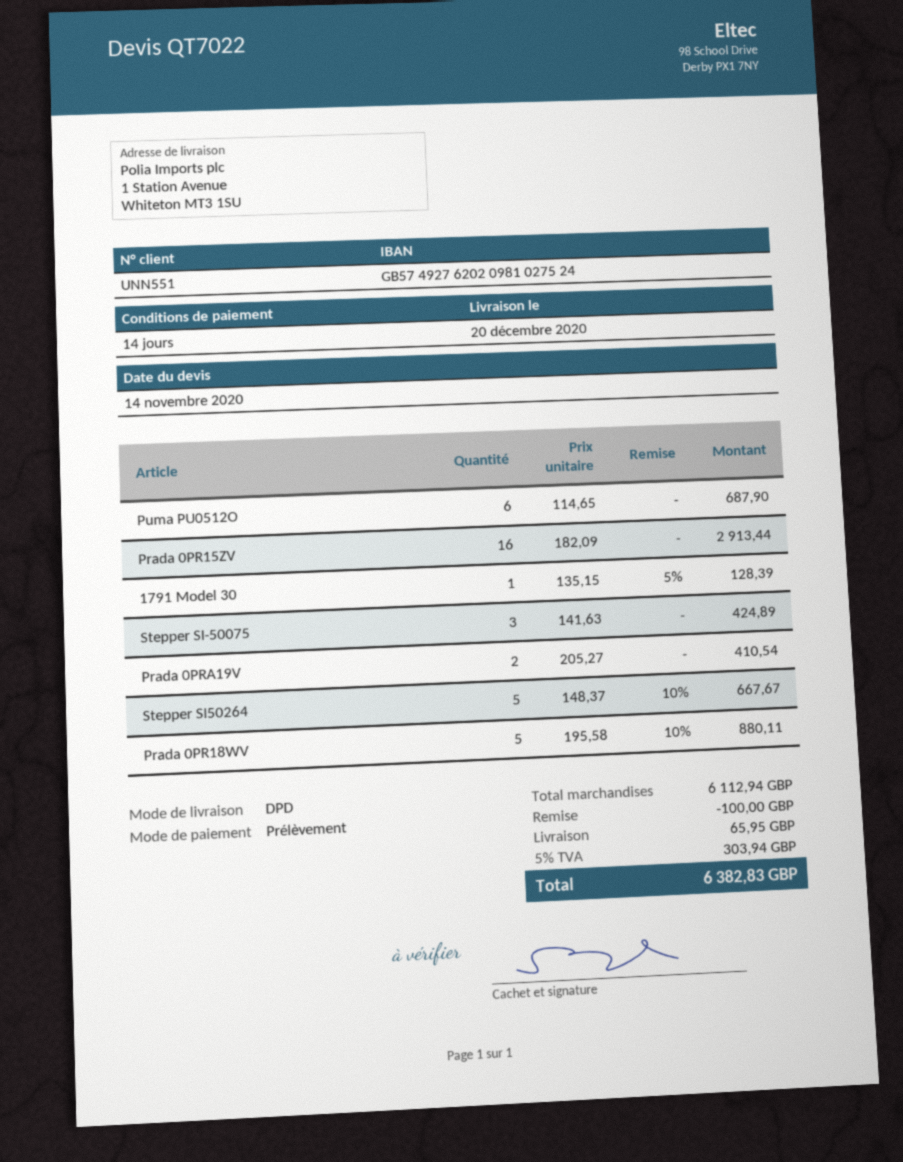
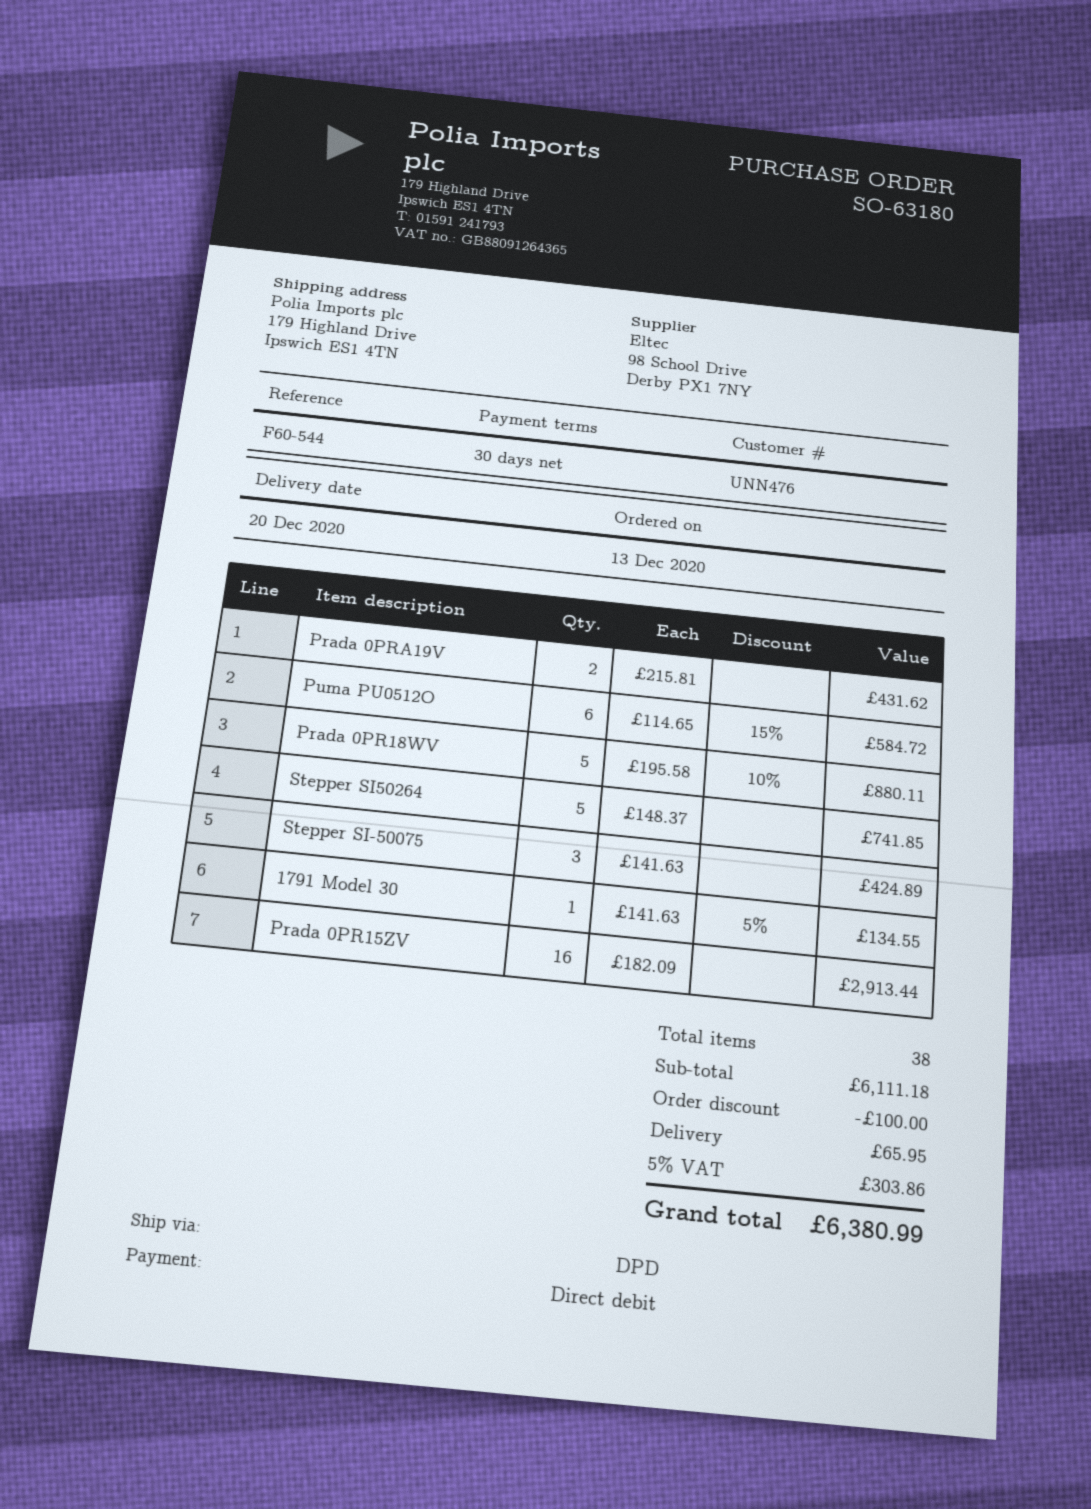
payment terms: 14 days -> 30 days
customer number: UNN551 -> UNN476
ship to: 1 Station Avenue, Whiteton MT3 1SU -> 179 Highland Drive, Ipswich ES1 4TN
Puma PU0512O: 6 x 114.65 = 687.90 -> 6 x 114.65 - 15% = 584.72
1791 Model 30: 1 x 135.15 - 5% = 128.39 -> 1 x 141.63 - 5% = 134.55
Prada 0PRA19V: 2 x 205.27 = 410.54 -> 2 x 215.81 = 431.62
Stepper SI50264: 5 x 148.37 - 10% = 667.67 -> 5 x 148.37 = 741.85
subtotal: 6112.94 -> 6111.18
tax: 5% = 303.94 -> 5% = 303.86
total: 6382.83 -> 6380.99

